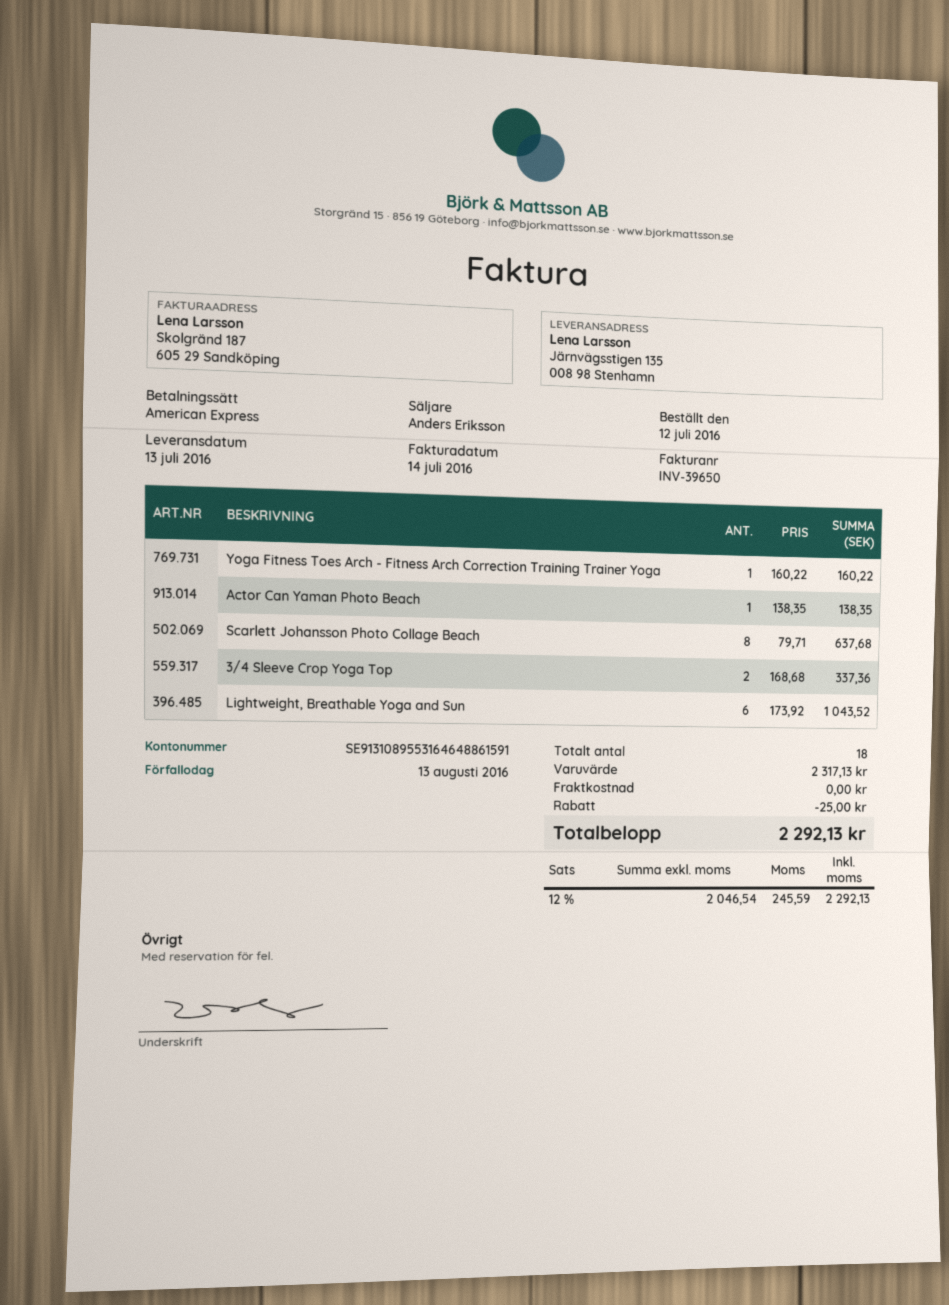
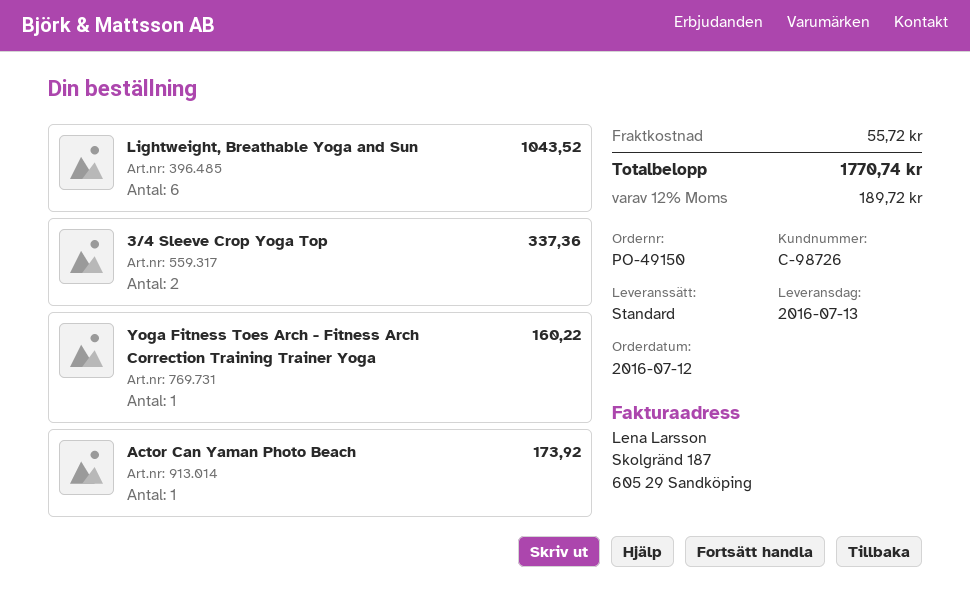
Actor Can Yaman Photo Beach: 1 for 138.35 -> 1 for 173.92
Scarlett Johansson Photo Collage Beach: 8 for 637.68 -> none
discount: 25.00 -> none
shipping: 0.00 -> 55.72
tax: 12% = 245.59 -> 12% = 189.72
total: 2292.13 -> 1770.74

